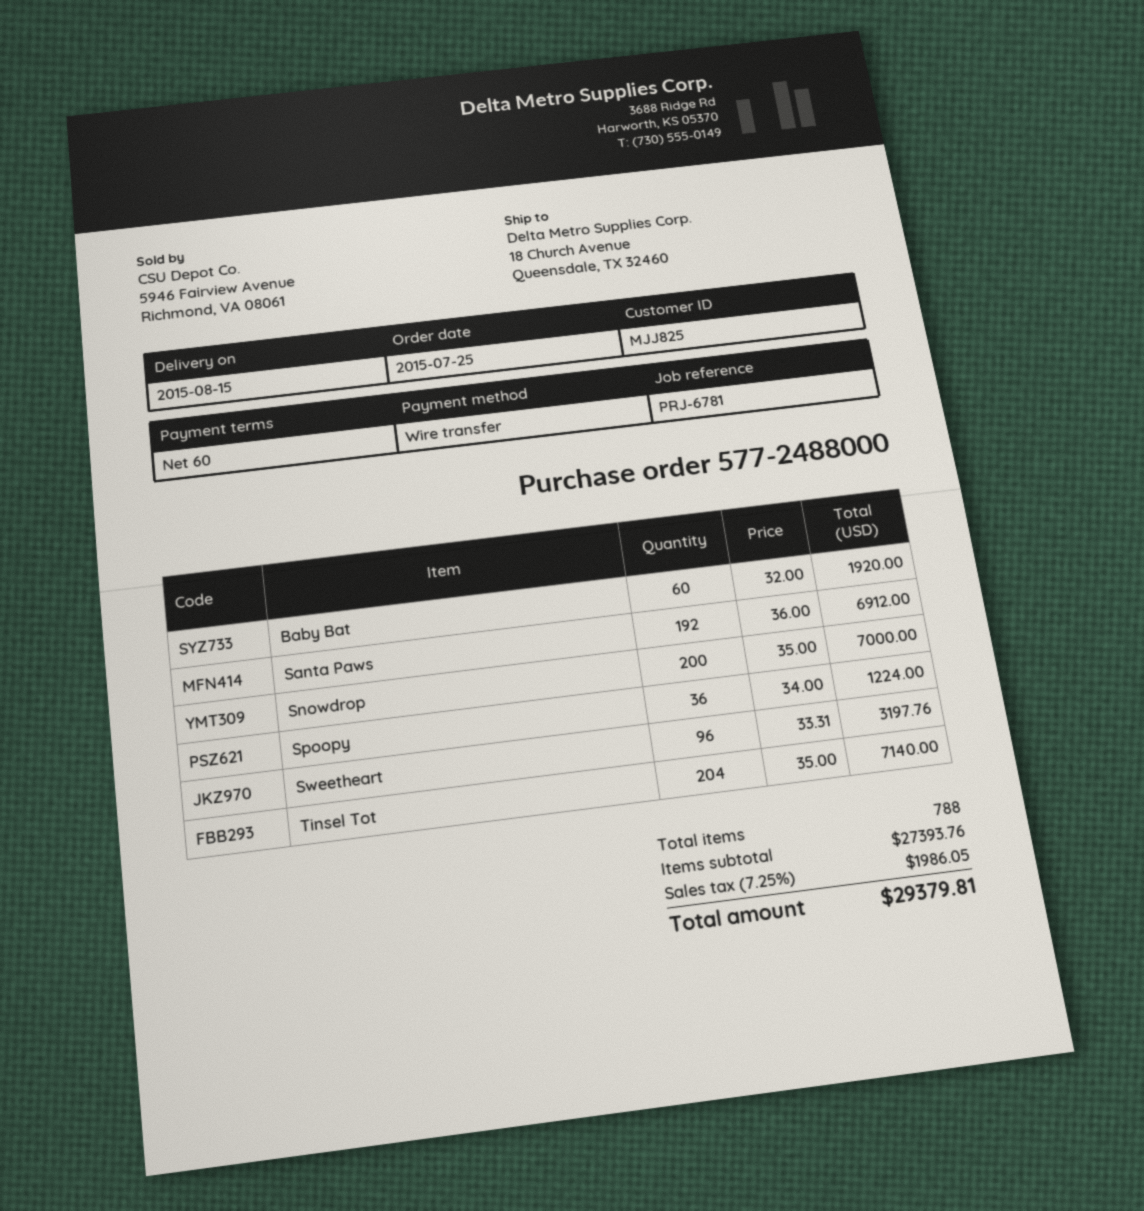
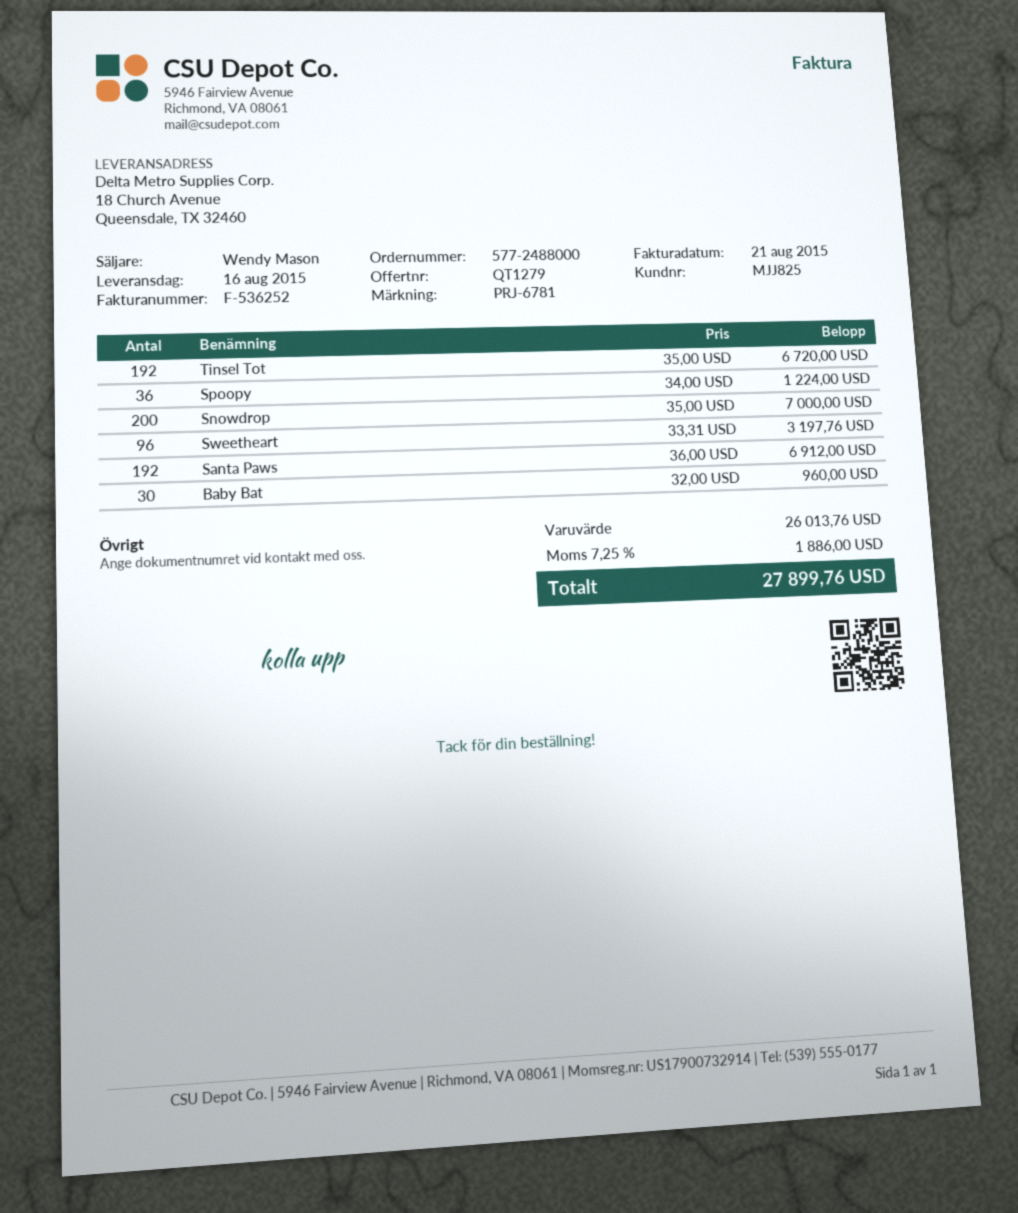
delivery date: 2015-08-15 -> 2015-08-16
Baby Bat: 60 x 32.00 = 1920.00 -> 30 x 32.00 = 960.00
Tinsel Tot: 204 x 35.00 = 7140.00 -> 192 x 35.00 = 6720.00
subtotal: 27393.76 -> 26013.76
tax: 7.25% = 1986.05 -> 7.25% = 1886.00
total: 29379.81 -> 27899.76

